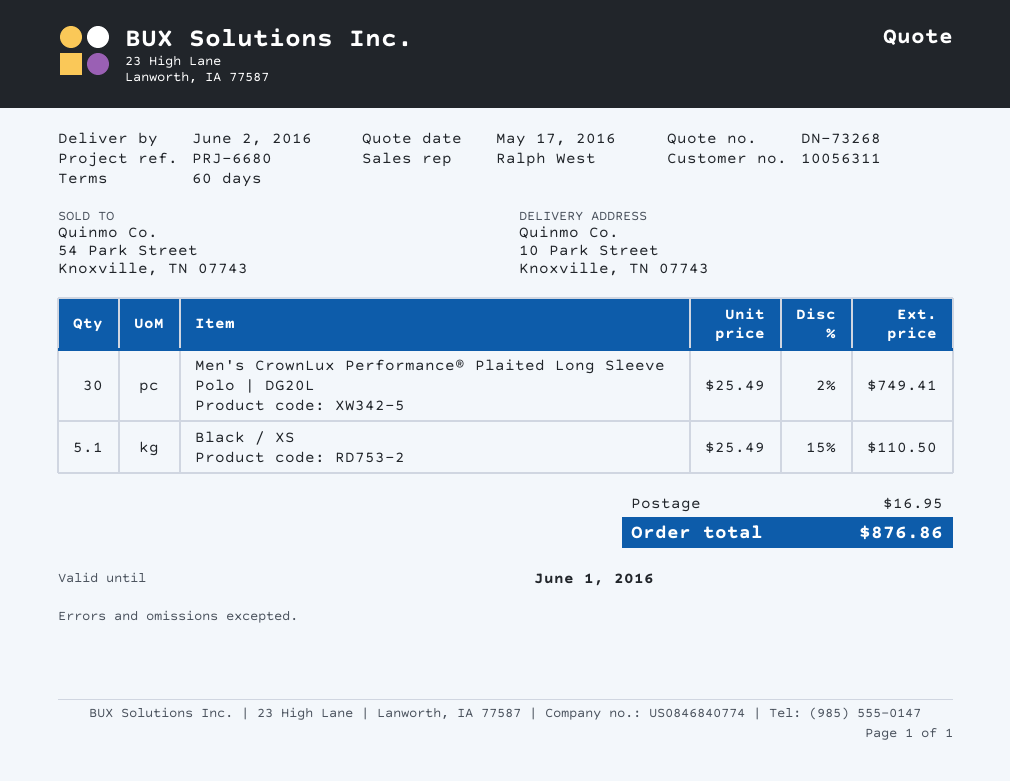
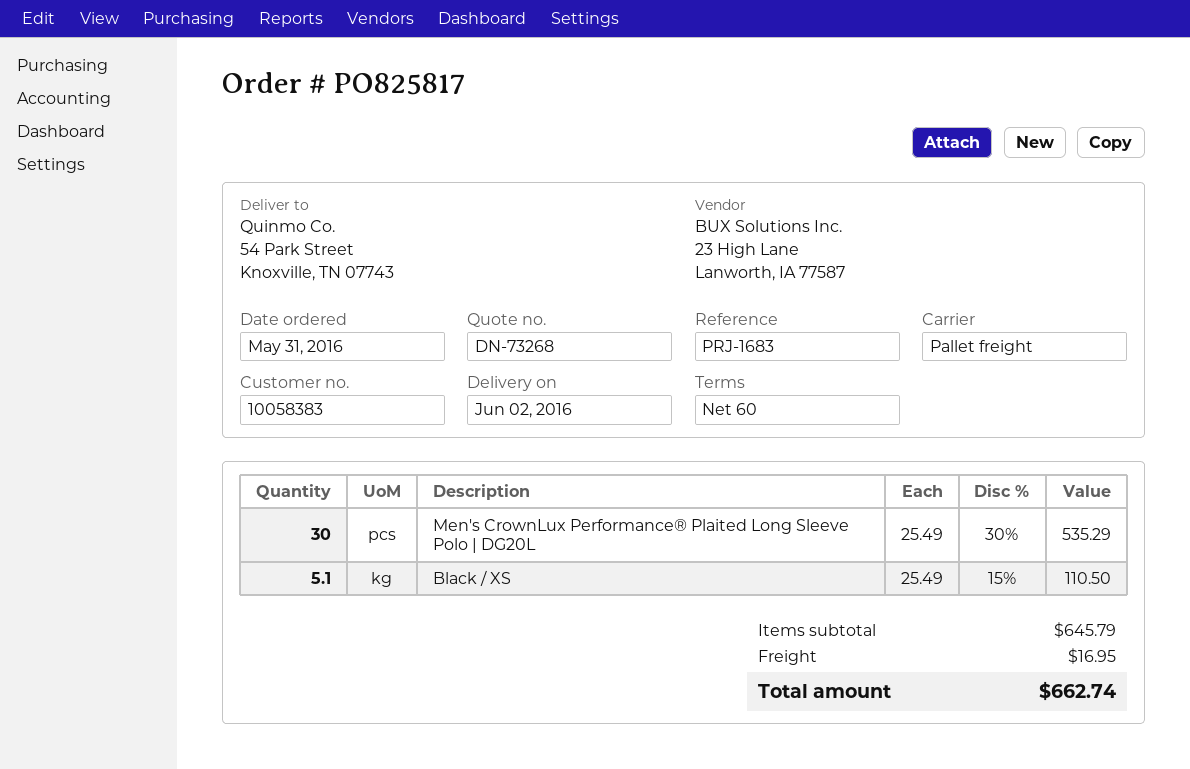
customer number: 10056311 -> 10058383
reference: PRJ-6680 -> PRJ-1683
ship to: 10 Park Street, Knoxville, TN 07743 -> 54 Park Street, Knoxville, TN 07743
Men's CrownLux Performance® Plaited Long Sleeve Polo | DG20L: 30 x 25.49 - 2% = 749.41 -> 30 x 25.49 - 30% = 535.29
total: 876.86 -> 662.74

